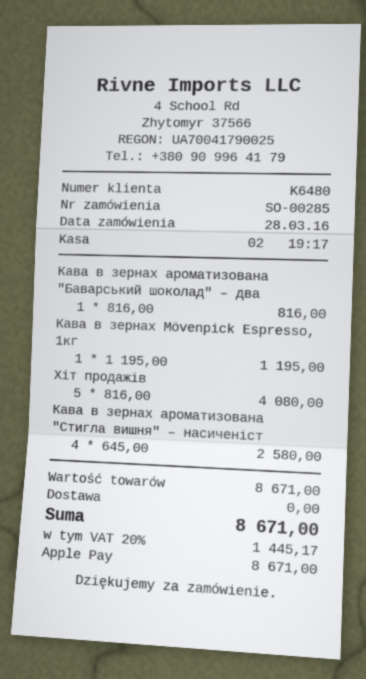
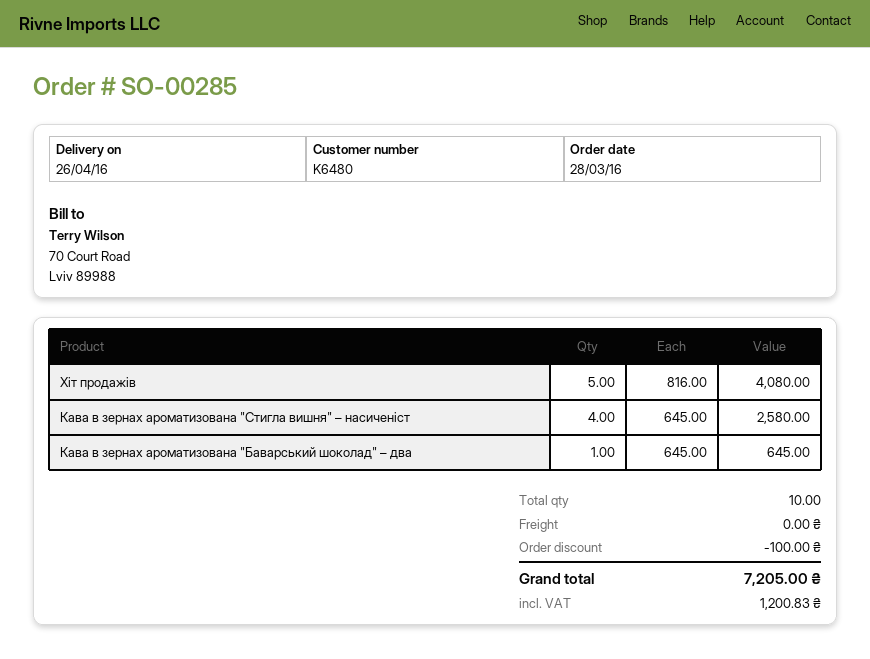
Кава в зернах ароматизована "Баварський шоколад" – два: 1 x 816.00 = 816.00 -> 1 x 645.00 = 645.00
Кава в зернах Mövenpick Espresso, 1кг: 1 x 1195.00 = 1195.00 -> none
discount: none -> 100.00
tax: 1445.17 -> 1200.83
total: 8671.00 -> 7205.00

